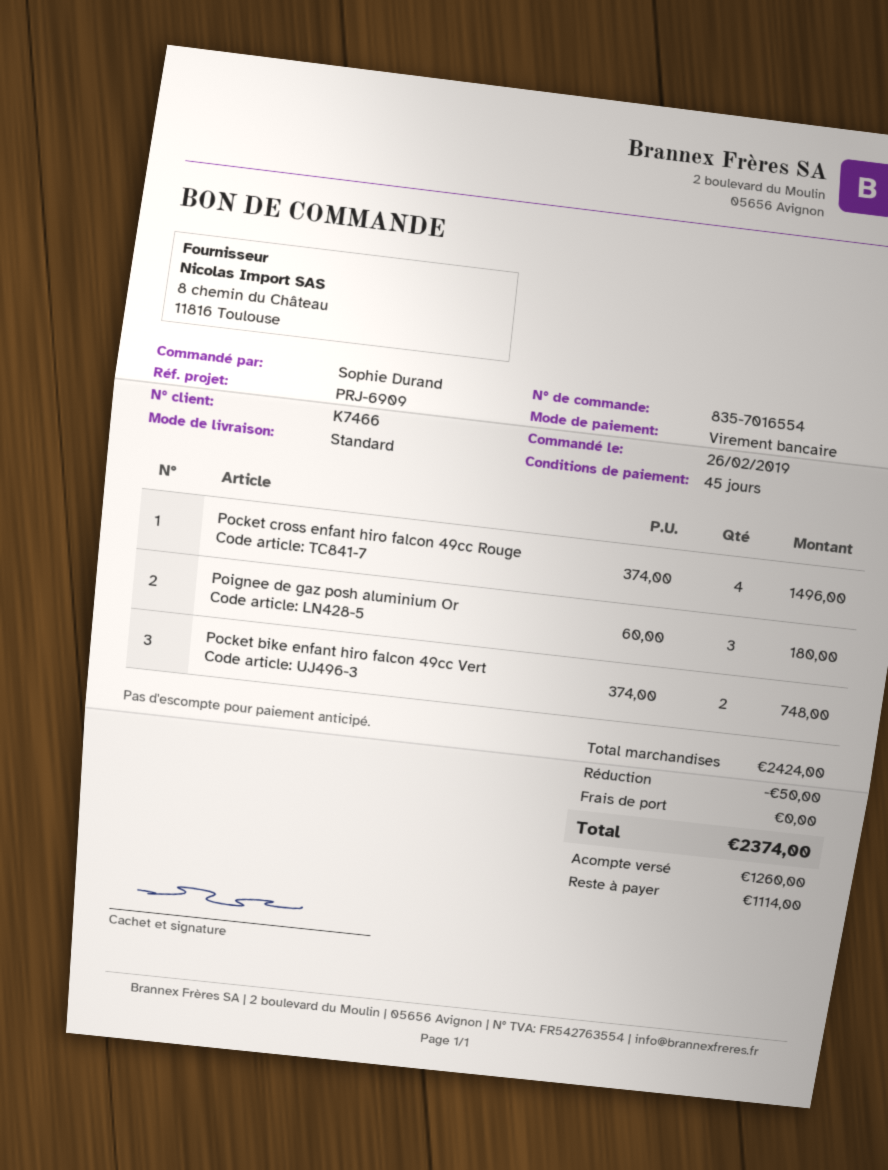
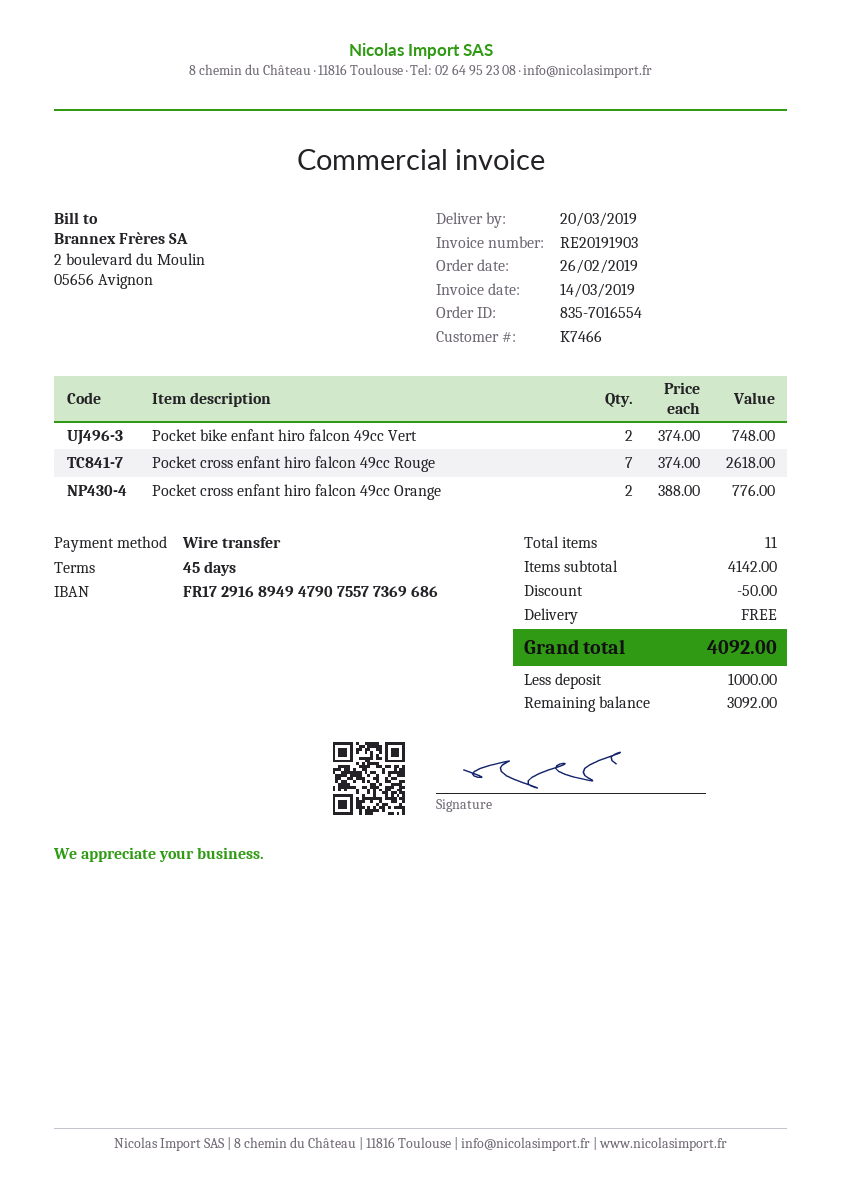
Pocket cross enfant hiro falcon 49cc Rouge: 4 x 374.00 = 1496.00 -> 7 x 374.00 = 2618.00
Poignee de gaz posh aluminium Or: 3 x 60.00 = 180.00 -> none
Pocket cross enfant hiro falcon 49cc Orange: none -> 2 x 388.00 = 776.00
subtotal: 2424.00 -> 4142.00
total: 2374.00 -> 4092.00
deposit: 1260.00 -> 1000.00
balance: 1114.00 -> 3092.00

